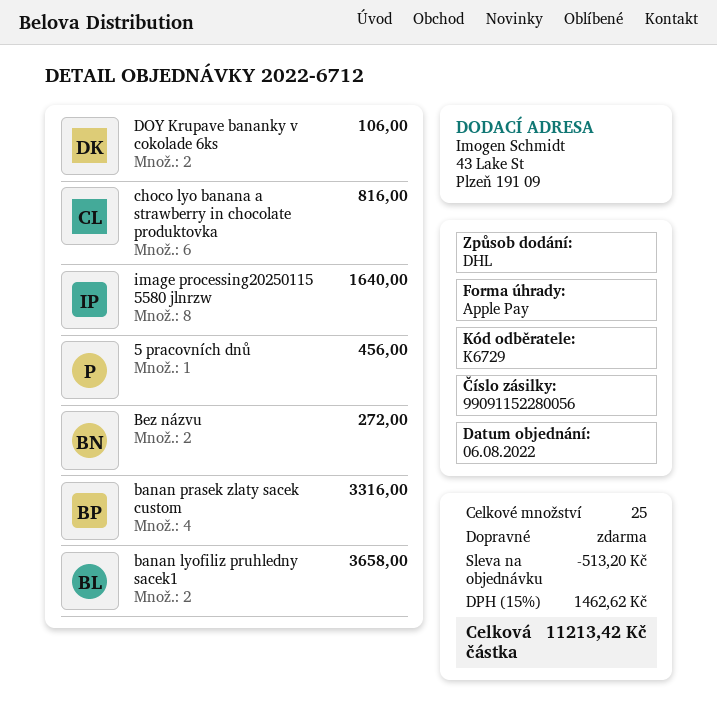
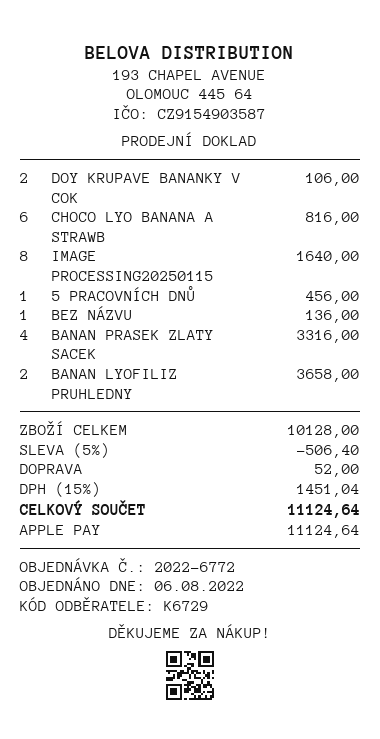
order number: 2022-6712 -> 2022-6772
Bez názvu: 2 for 272.00 -> 1 for 136.00
discount: 513.20 -> 506.40
shipping: 0.00 -> 52.00
tax: 15% = 1462.62 -> 15% = 1451.04
total: 11213.42 -> 11124.64

